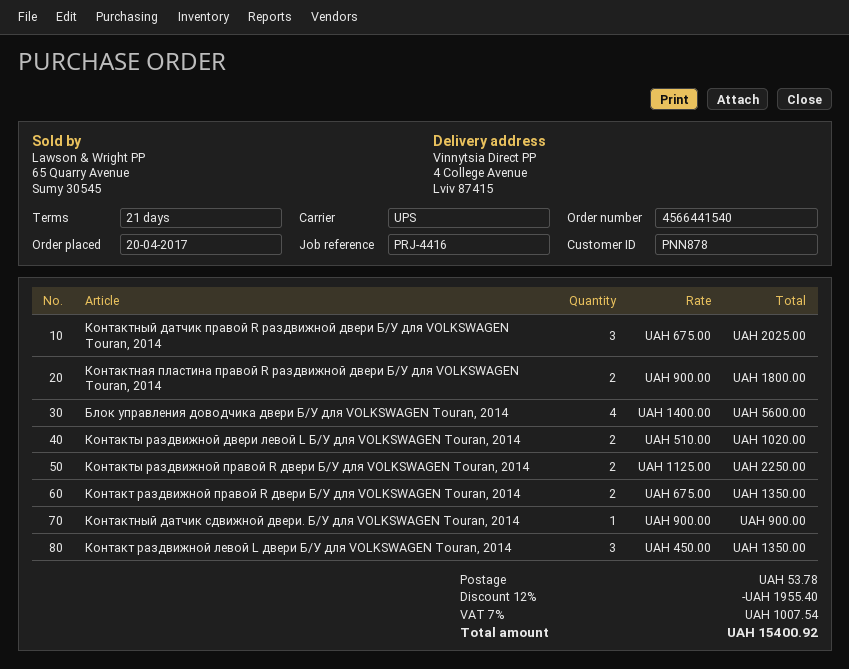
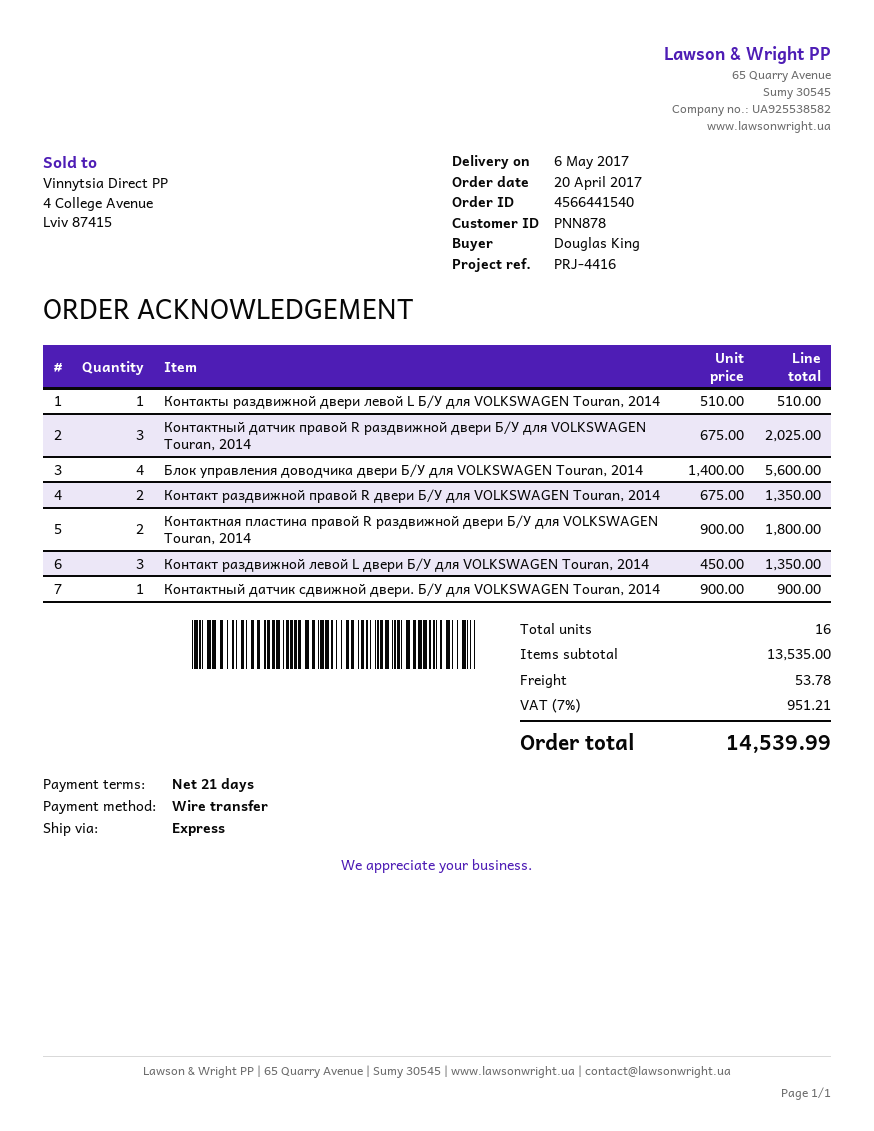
shipping method: UPS -> express
Контакты раздвижной двери левой L Б/У для VOLKSWAGEN Touran, 2014: 2 x 510.00 = 1020.00 -> 1 x 510.00 = 510.00
Контакты раздвижной правой R двери Б/У для VOLKSWAGEN Touran, 2014: 2 x 1125.00 = 2250.00 -> none
discount: 12% = 1955.40 -> none
tax: 7% = 1007.54 -> 7% = 951.21
total: 15400.92 -> 14539.99

